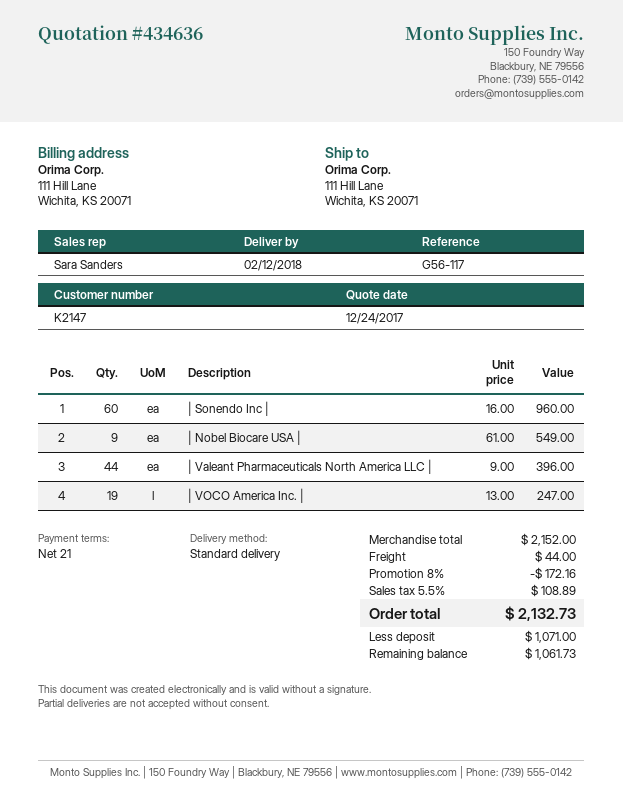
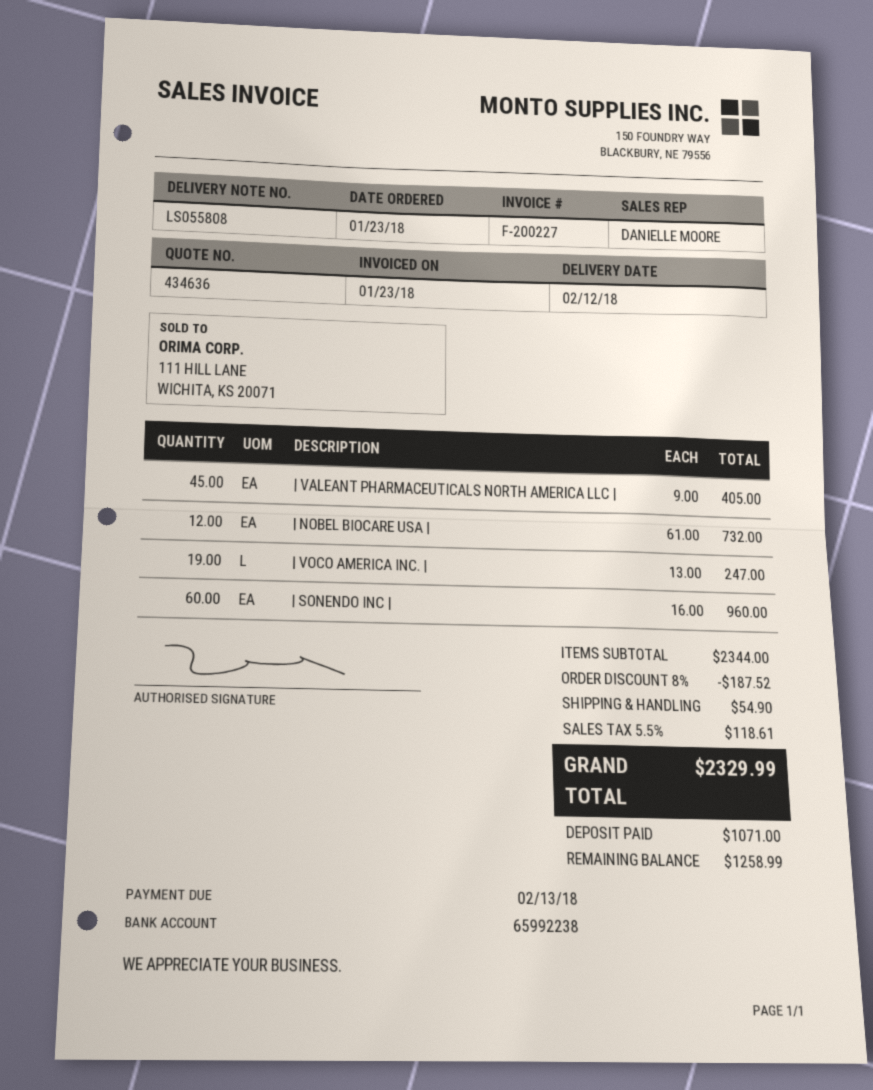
sales rep: Sara Sanders -> DANIELLE MOORE
| Nobel Biocare USA |: 9 x 61.00 = 549.00 -> 12 x 61.00 = 732.00
| Valeant Pharmaceuticals North America LLC |: 44 x 9.00 = 396.00 -> 45 x 9.00 = 405.00
subtotal: 2152.00 -> 2344.00
discount: 8% = 172.16 -> 8% = 187.52
shipping: 44.00 -> 54.90
tax: 5.5% = 108.89 -> 5.5% = 118.61
total: 2132.73 -> 2329.99
balance: 1061.73 -> 1258.99

